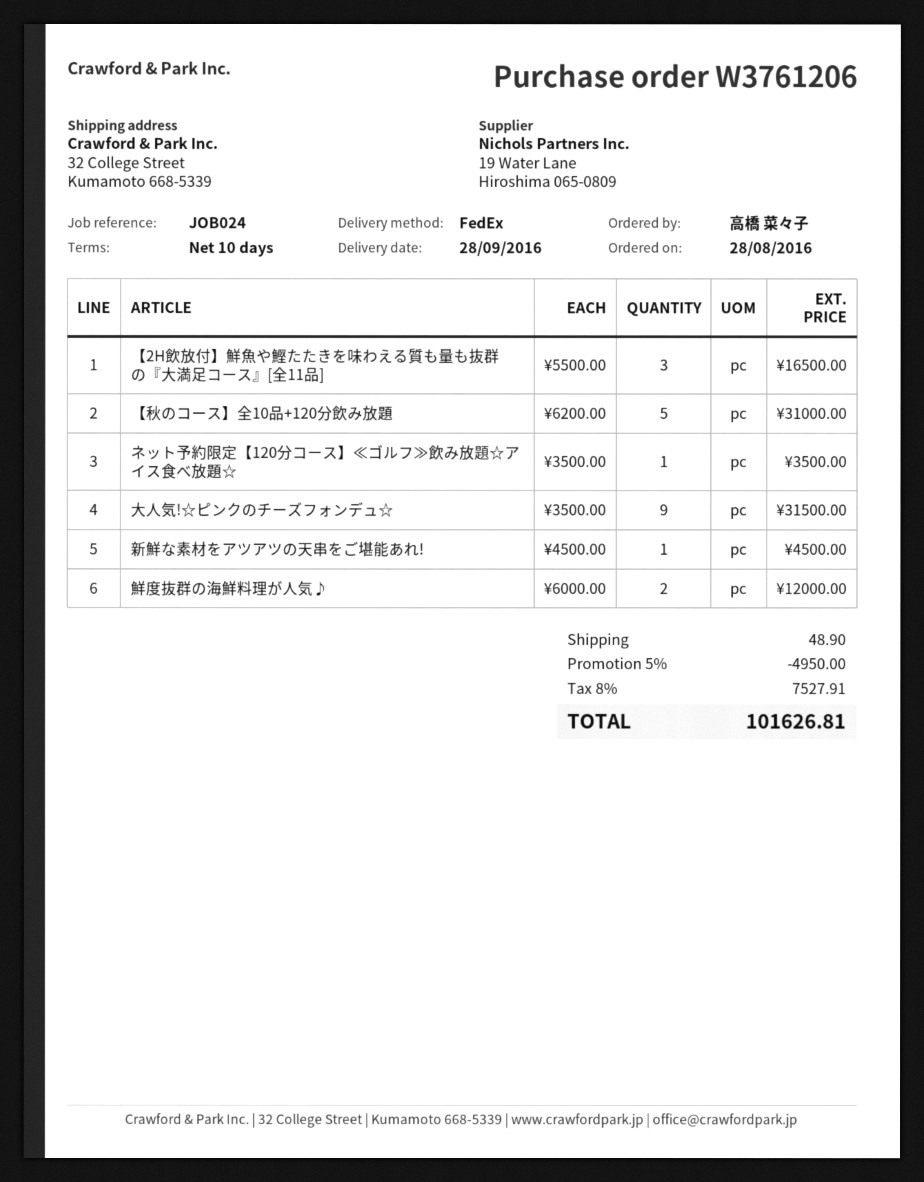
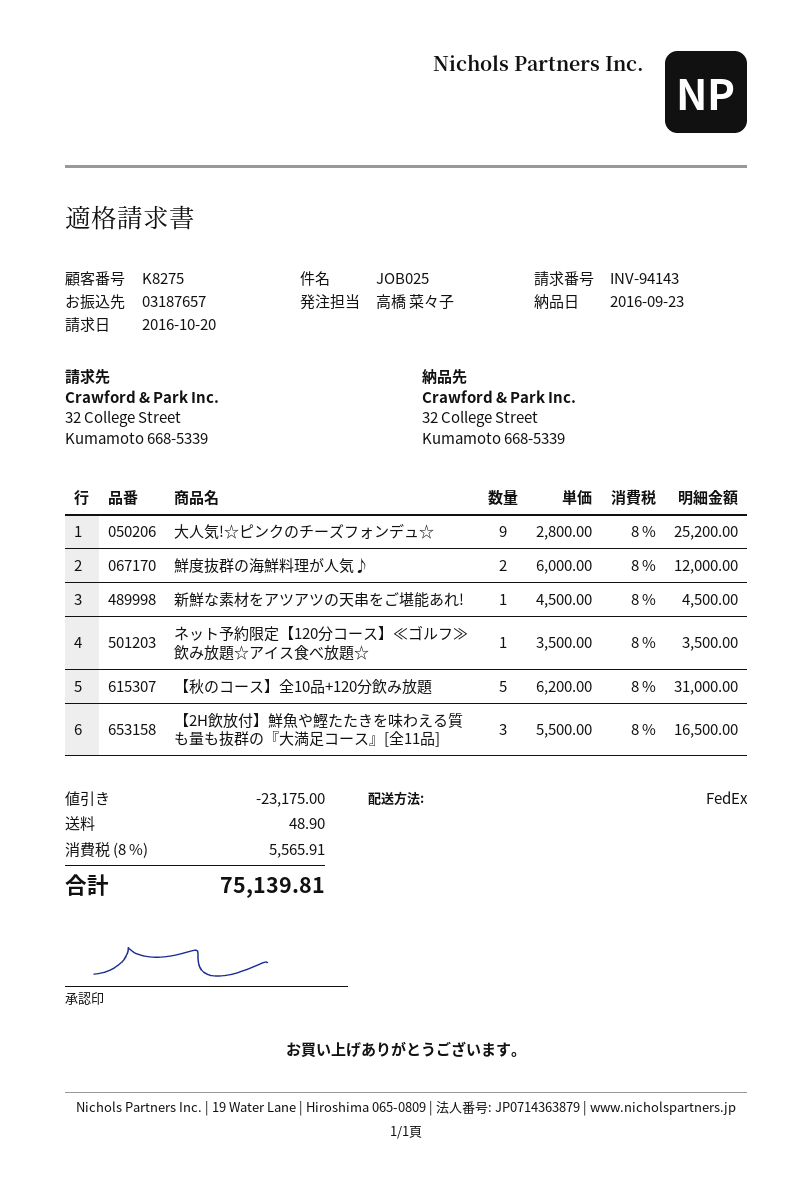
delivery date: 2016-09-28 -> 2016-09-23
reference: JOB024 -> JOB025
大人気!☆ピンクのチーズフォンデュ☆: 9 x 3500.00 = 31500.00 -> 9 x 2800.00 = 25200.00
discount: 4950.00 -> 23175.00
tax: 8% = 7527.91 -> 8% = 5565.91
total: 101626.81 -> 75139.81

